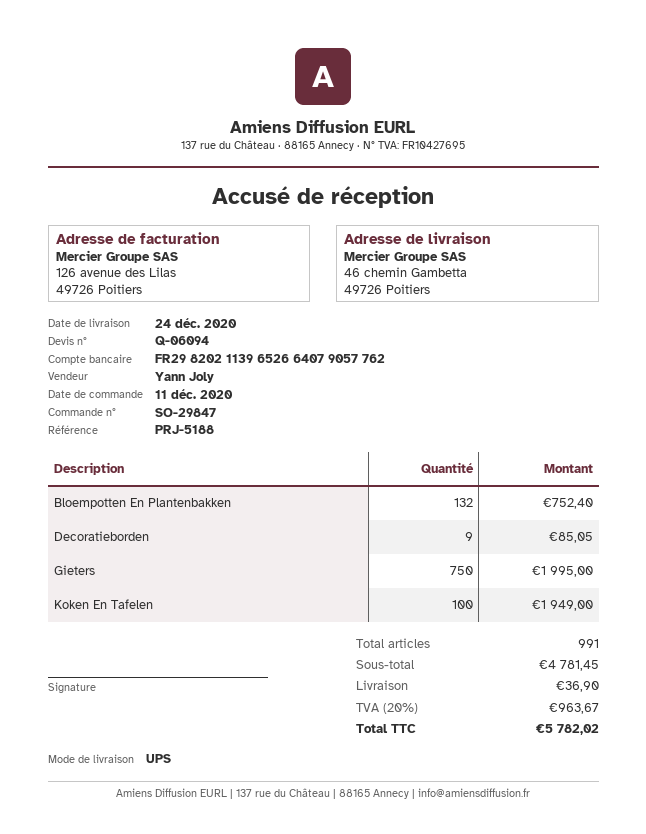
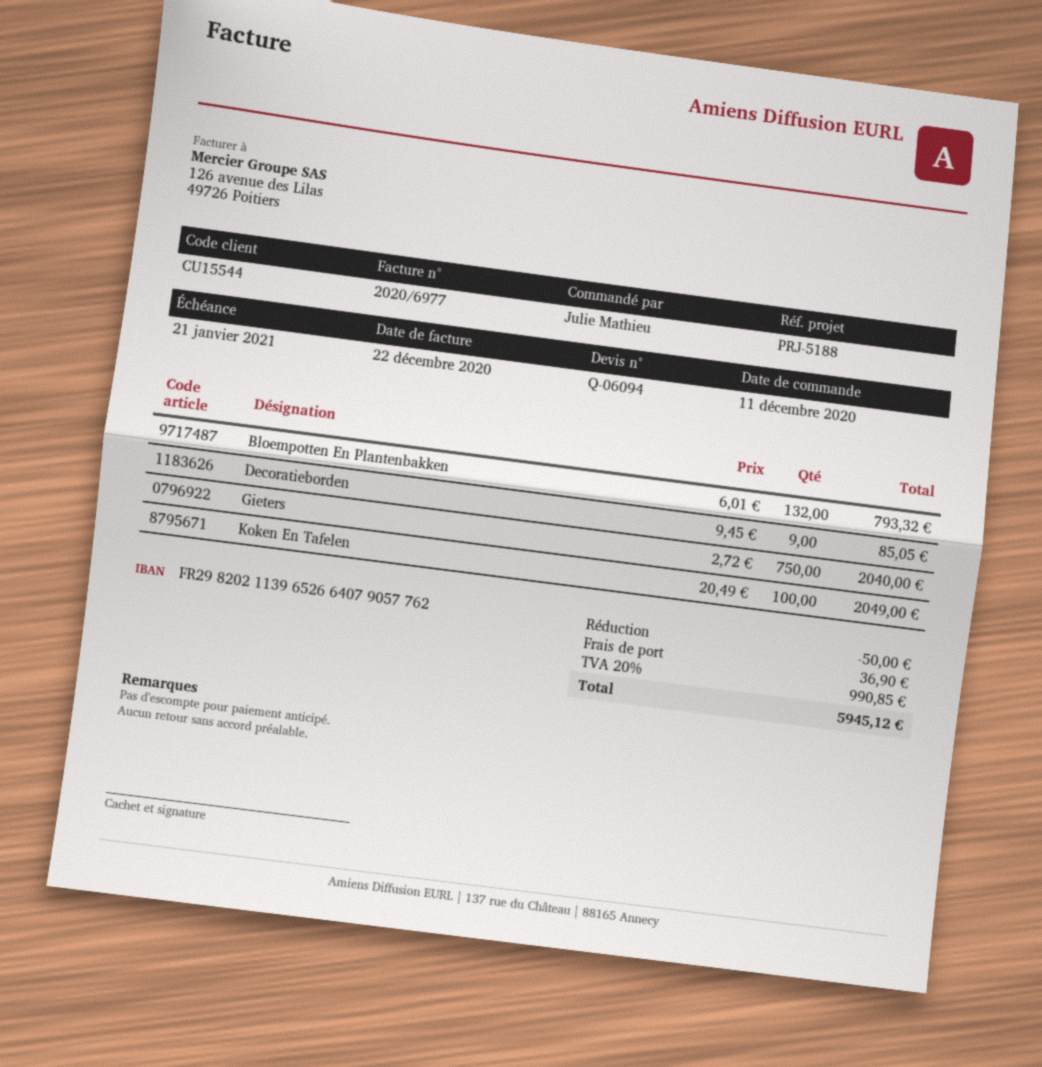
Bloempotten En Plantenbakken: 132 for 752.40 -> 132 for 793.32
Gieters: 750 for 1995.00 -> 750 for 2040.00
Koken En Tafelen: 100 for 1949.00 -> 100 for 2049.00
discount: none -> 50.00
tax: 20% = 963.67 -> 20% = 990.85
total: 5782.02 -> 5945.12

